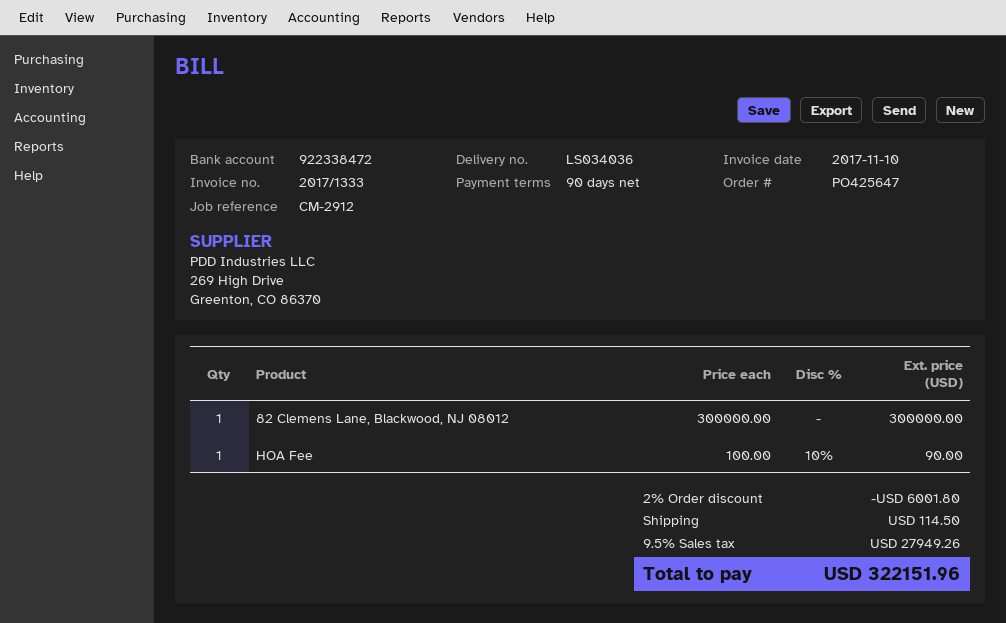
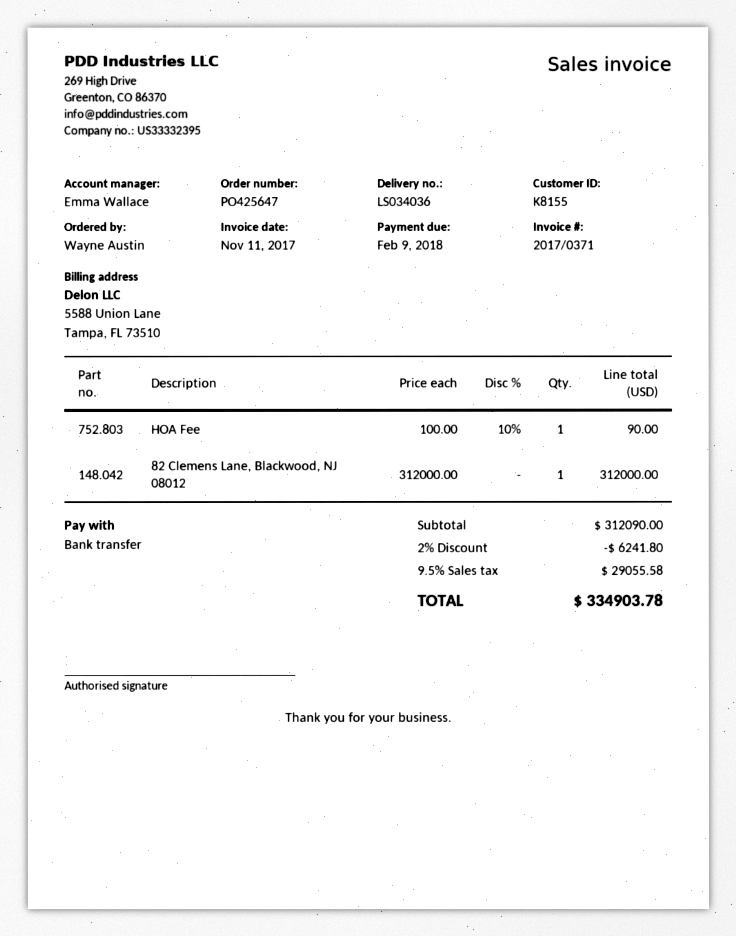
invoice number: 2017/1333 -> 2017/0371
invoice date: 2017-11-10 -> 2017-11-11
82 Clemens Lane, Blackwood, NJ 08012: 1 x 300000.00 = 300000.00 -> 1 x 312000.00 = 312000.00
discount: 2% = 6001.80 -> 2% = 6241.80
shipping: 114.50 -> none
tax: 9.5% = 27949.26 -> 9.5% = 29055.58
total: 322151.96 -> 334903.78

